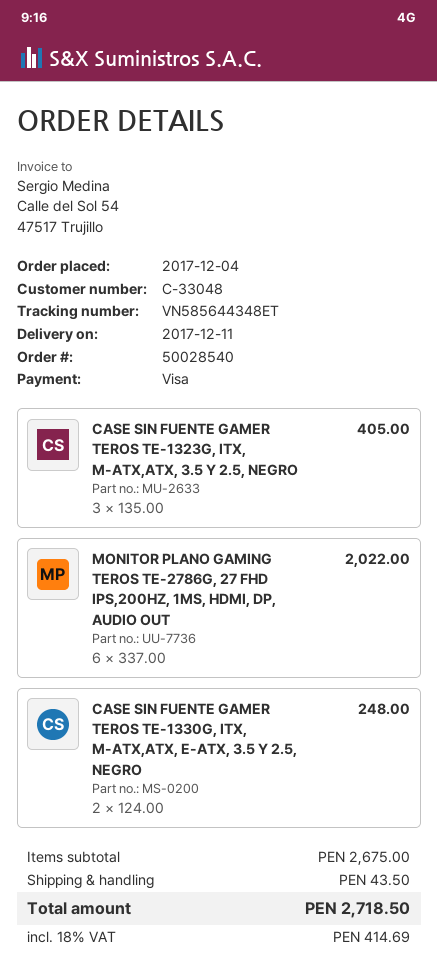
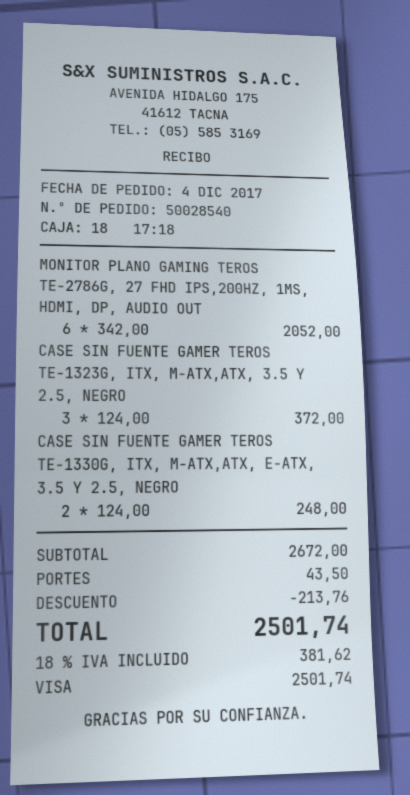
CASE SIN FUENTE GAMER TEROS TE-1323G, ITX, M-ATX,ATX, 3.5 Y 2.5, NEGRO: 3 x 135.00 = 405.00 -> 3 x 124.00 = 372.00
MONITOR PLANO GAMING TEROS TE-2786G, 27 FHD IPS,200HZ, 1MS, HDMI, DP, AUDIO OUT: 6 x 337.00 = 2022.00 -> 6 x 342.00 = 2052.00
subtotal: 2675.00 -> 2672.00
discount: none -> 213.76
tax: 18% = 414.69 -> 18% = 381.62
total: 2718.50 -> 2501.74

